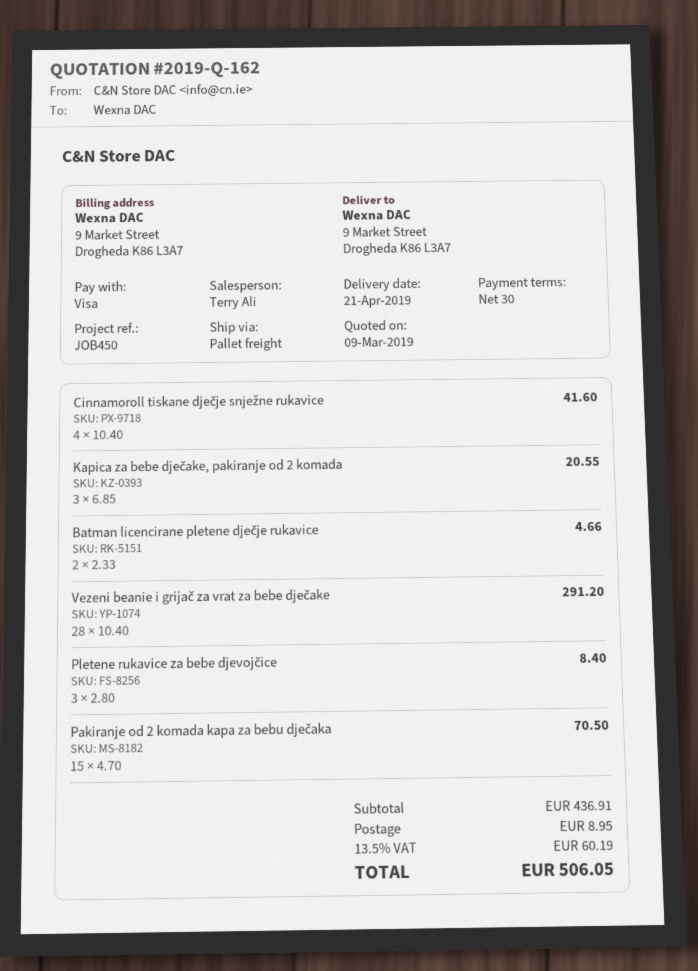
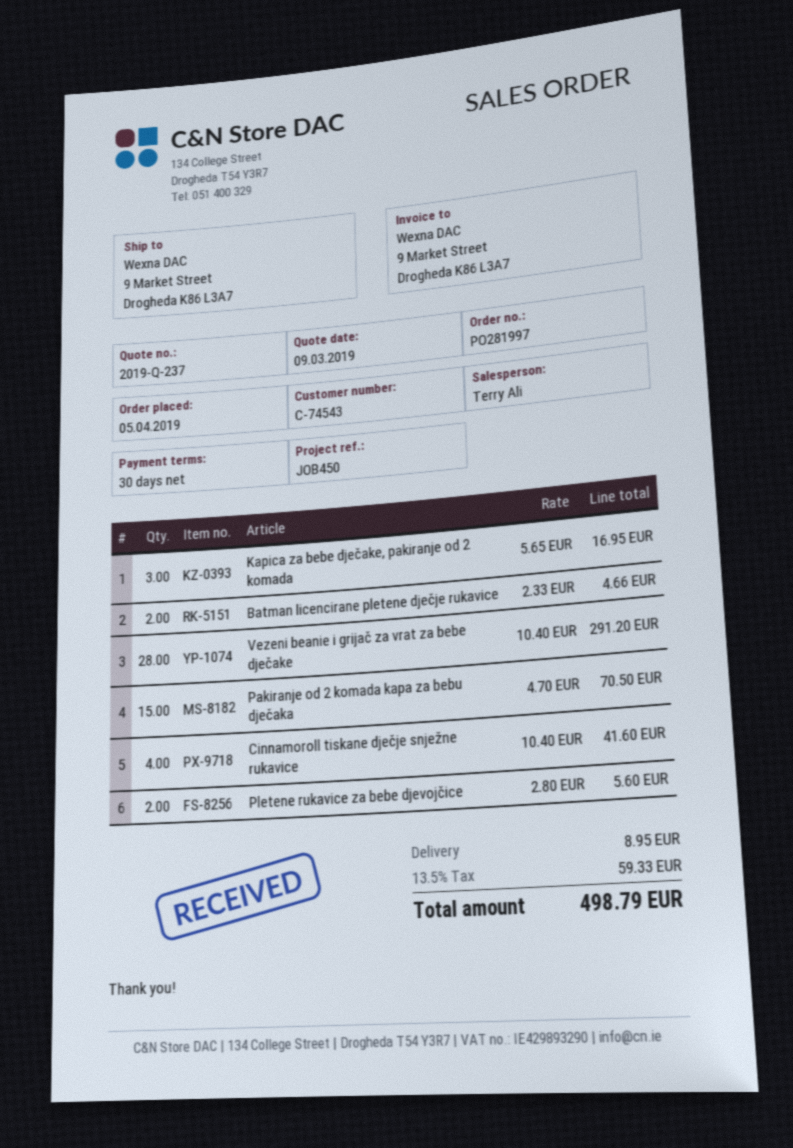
quote number: 2019-Q-162 -> 2019-Q-237
Kapica za bebe dječake, pakiranje od 2 komada: 3 x 6.85 = 20.55 -> 3 x 5.65 = 16.95
Pletene rukavice za bebe djevojčice: 3 x 2.80 = 8.40 -> 2 x 2.80 = 5.60
tax: 13.5% = 60.19 -> 13.5% = 59.33
total: 506.05 -> 498.79

